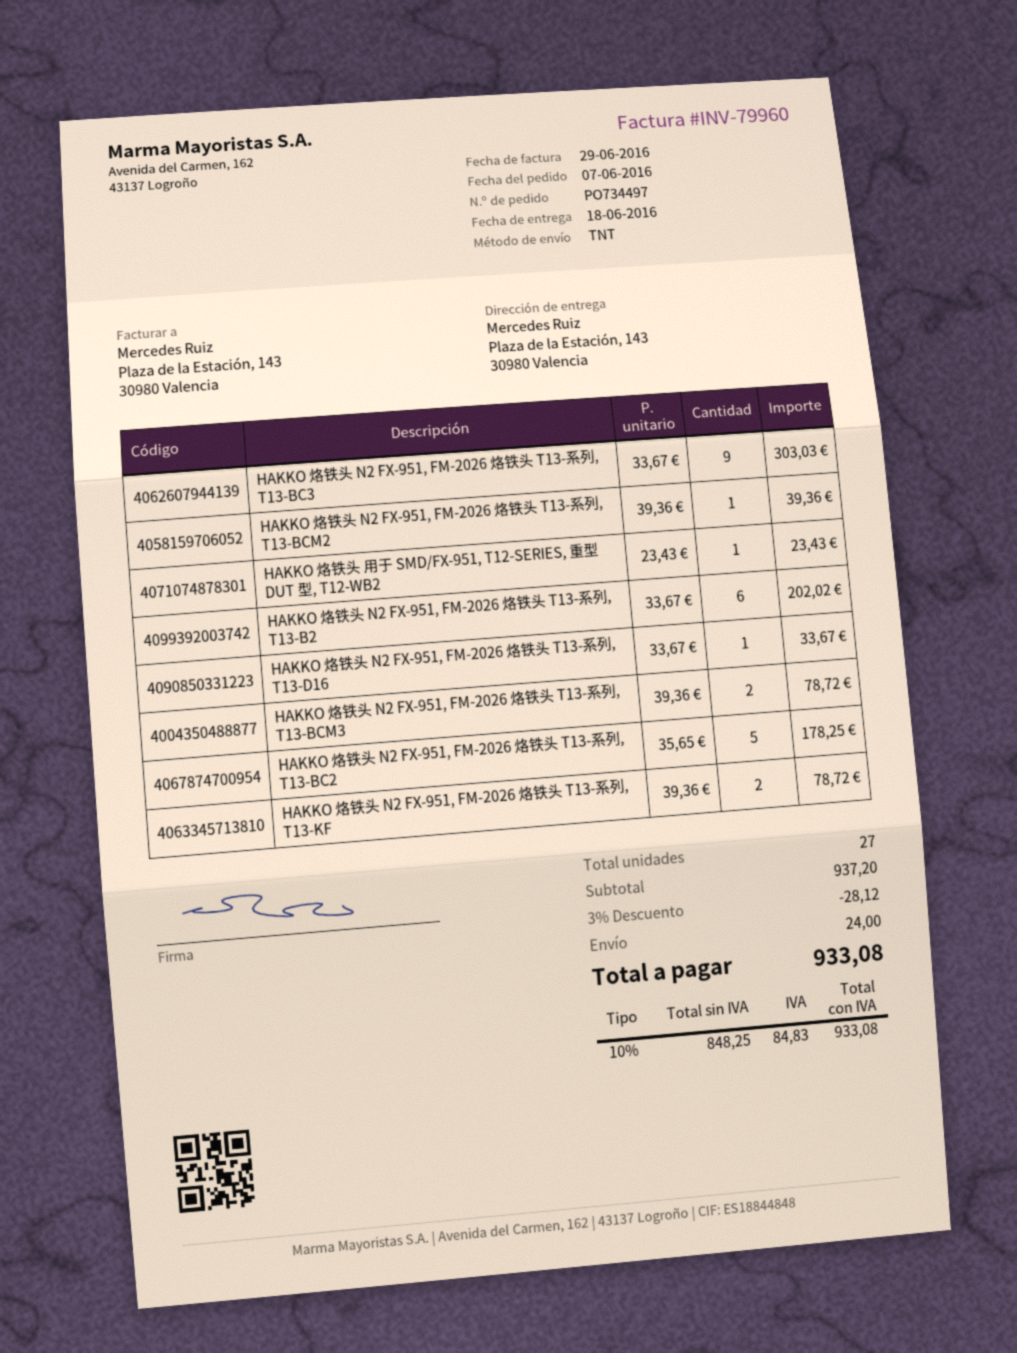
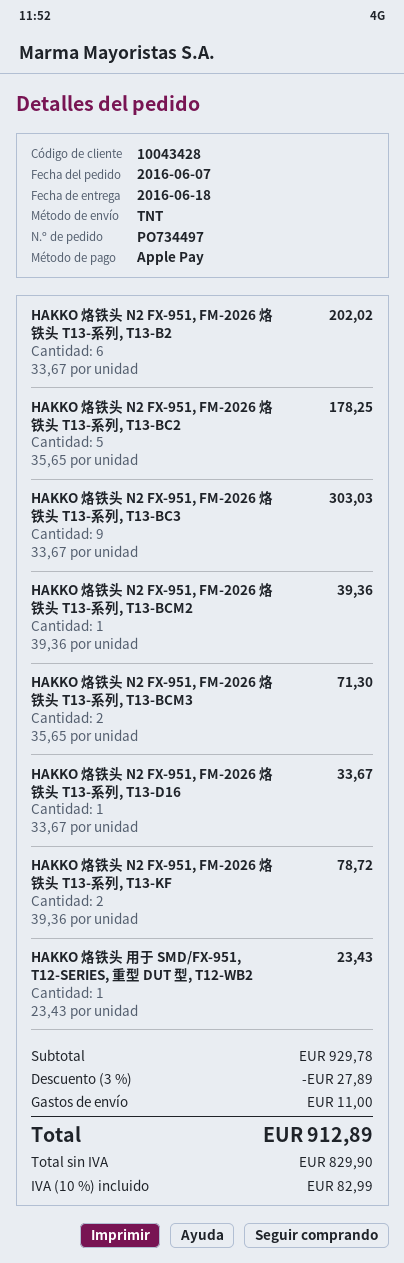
HAKKO 烙铁头 N2 FX-951, FM-2026 烙铁头 T13-系列, T13-BCM3: 2 x 39.36 = 78.72 -> 2 x 35.65 = 71.30
subtotal: 937.20 -> 929.78
discount: 3% = 28.12 -> 3% = 27.89
shipping: 24.00 -> 11.00
net: 848.25 -> 829.90
tax: 10% = 84.83 -> 10% = 82.99
total: 933.08 -> 912.89

